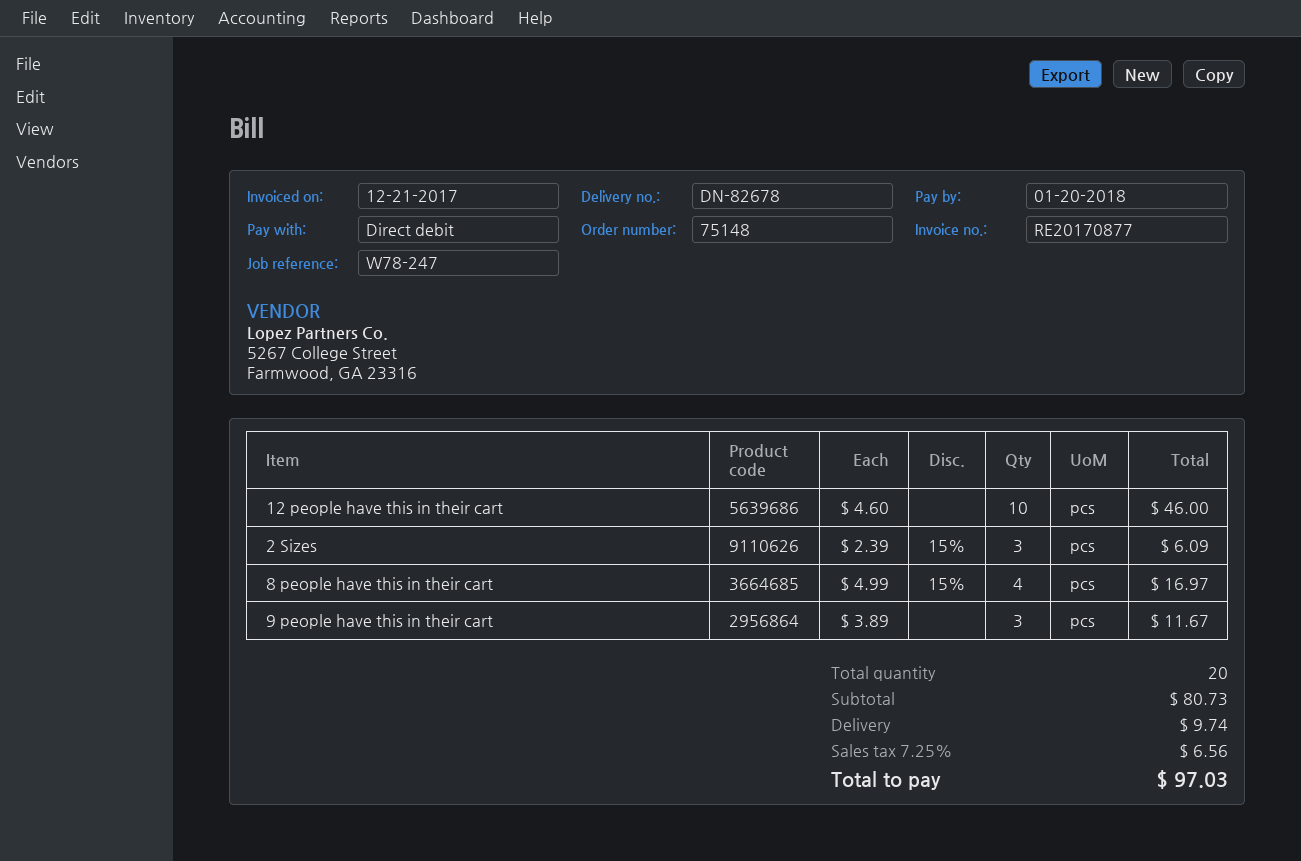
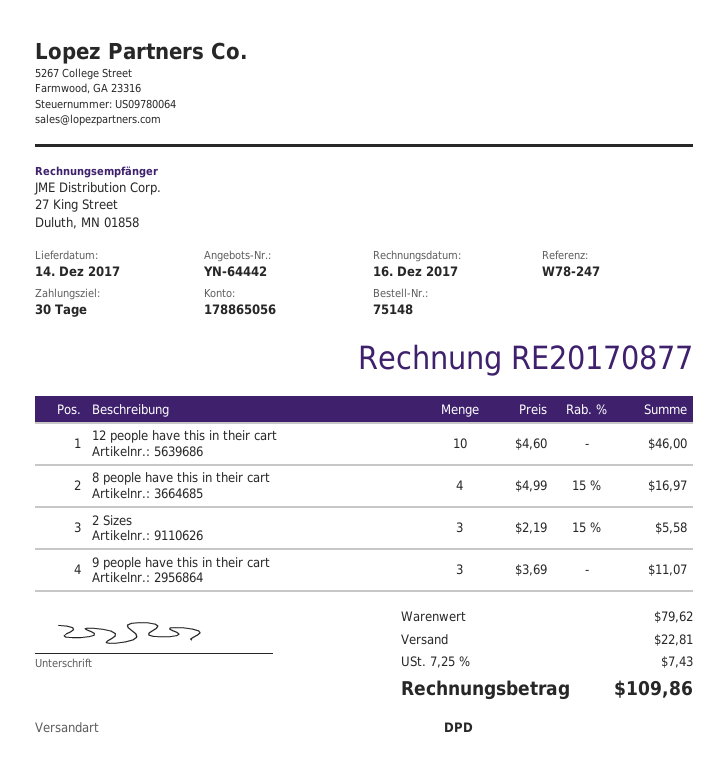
invoice date: 2017-12-21 -> 2017-12-16
2 Sizes: 3 x 2.39 - 15% = 6.09 -> 3 x 2.19 - 15% = 5.58
9 people have this in their cart: 3 x 3.89 = 11.67 -> 3 x 3.69 = 11.07
subtotal: 80.73 -> 79.62
shipping: 9.74 -> 22.81
tax: 7.25% = 6.56 -> 7.25% = 7.43
total: 97.03 -> 109.86

